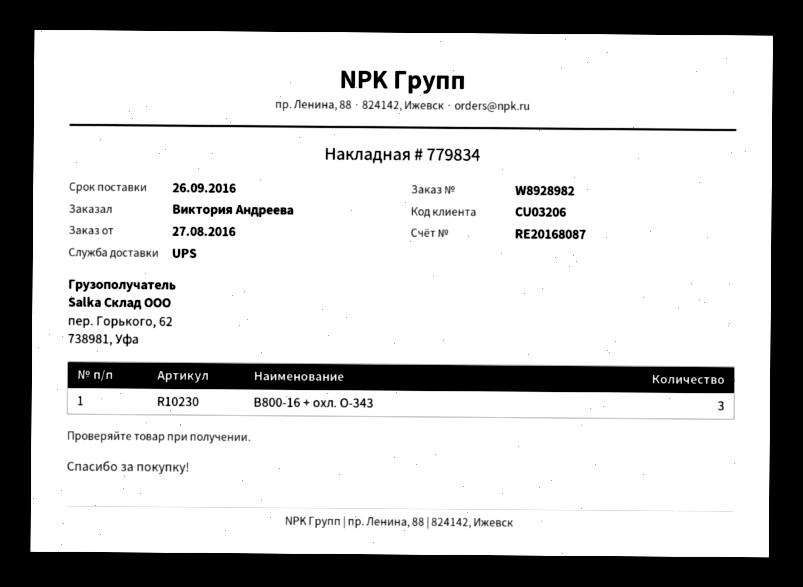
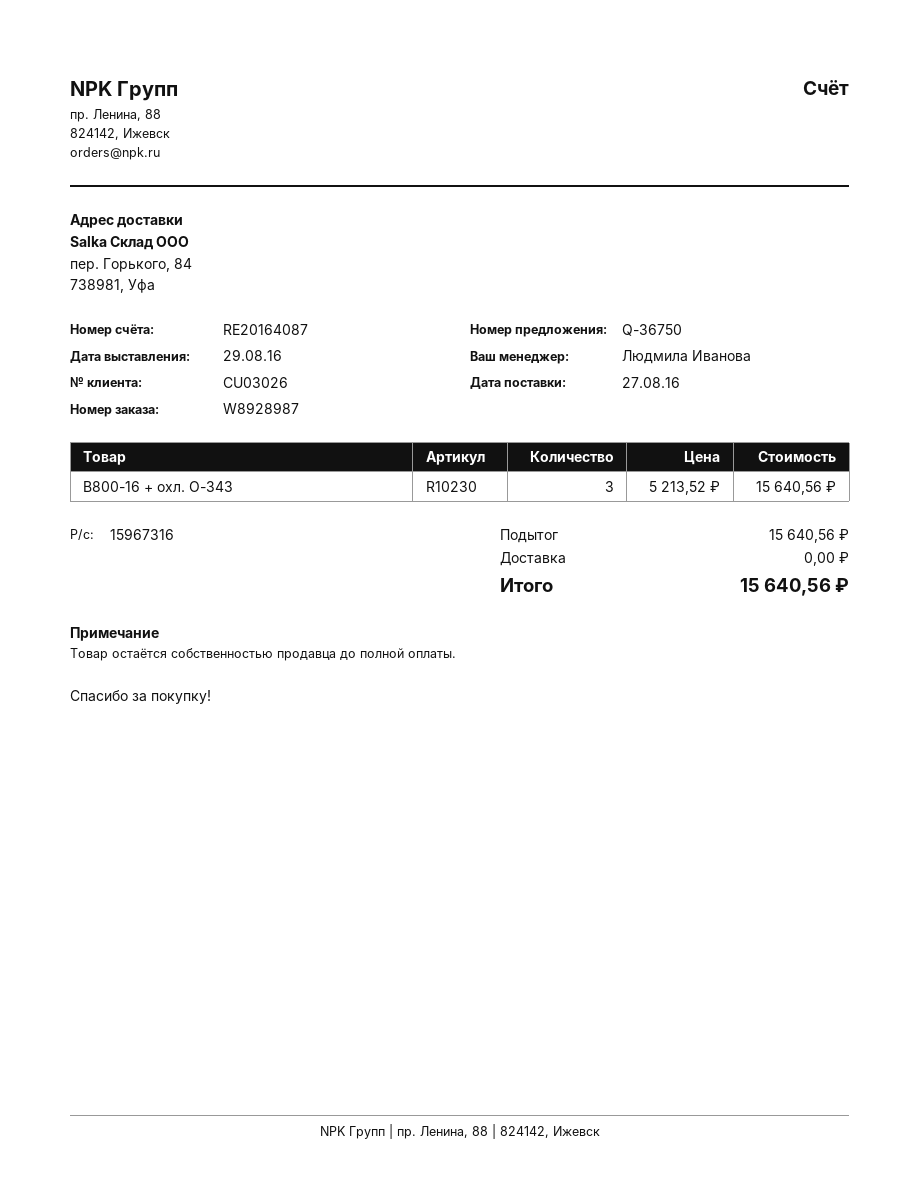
order number: W8928982 -> W8928987
delivery date: 2016-09-26 -> 2016-08-27
invoice number: RE20168087 -> RE20164087
customer number: CU03206 -> CU03026
ship to: пер. Горького, 62, 738981, Уфа -> пер. Горького, 84, 738981, Уфа

